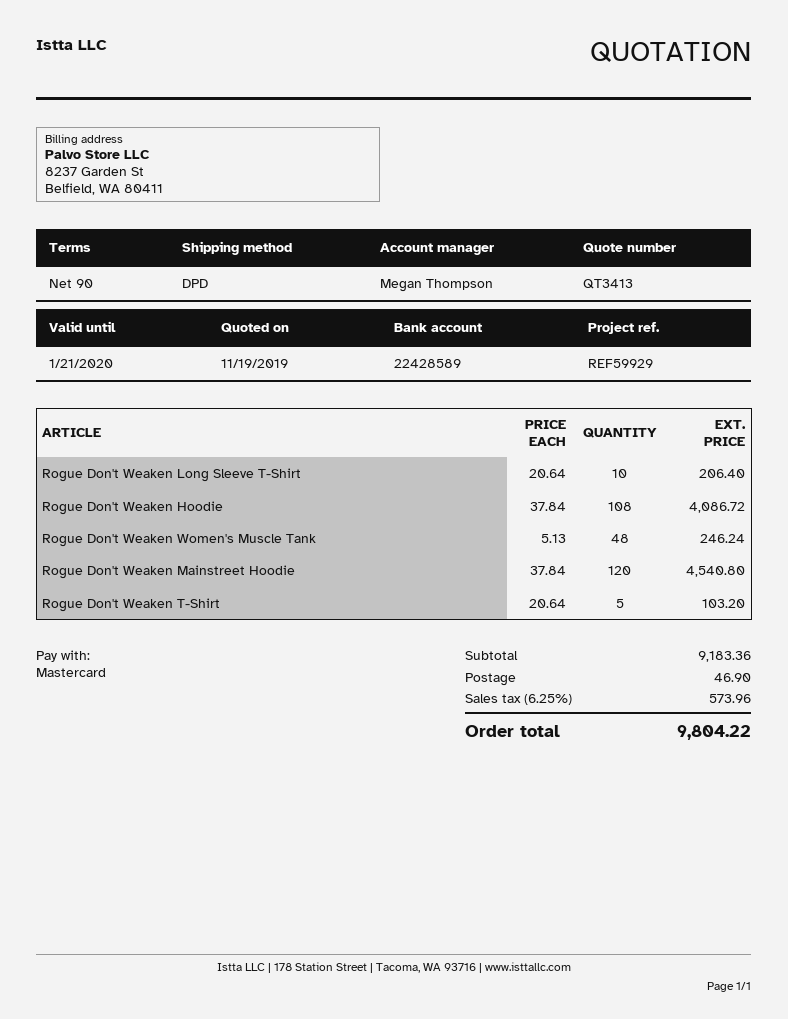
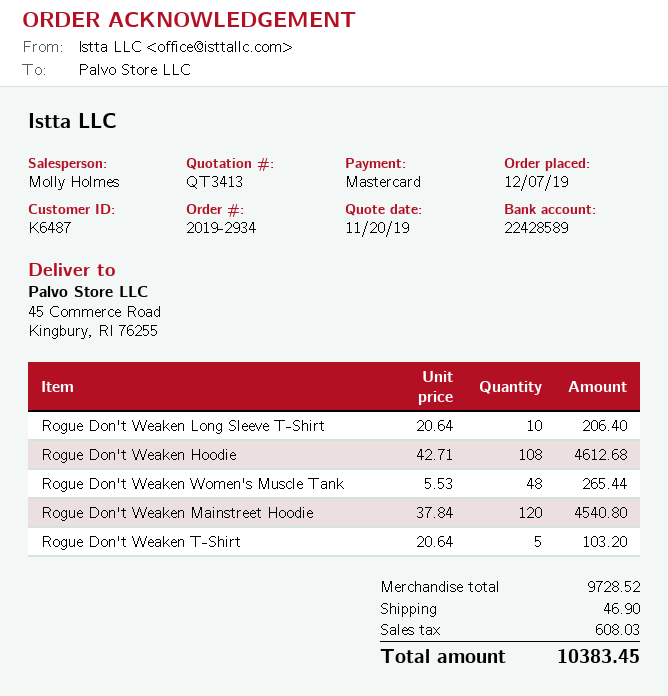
quote date: 2019-11-19 -> 2019-11-20
sales rep: Megan Thompson -> Molly Holmes
Rogue Don't Weaken Hoodie: 108 x 37.84 = 4086.72 -> 108 x 42.71 = 4612.68
Rogue Don't Weaken Women's Muscle Tank: 48 x 5.13 = 246.24 -> 48 x 5.53 = 265.44
subtotal: 9183.36 -> 9728.52
tax: 573.96 -> 608.03
total: 9804.22 -> 10383.45

